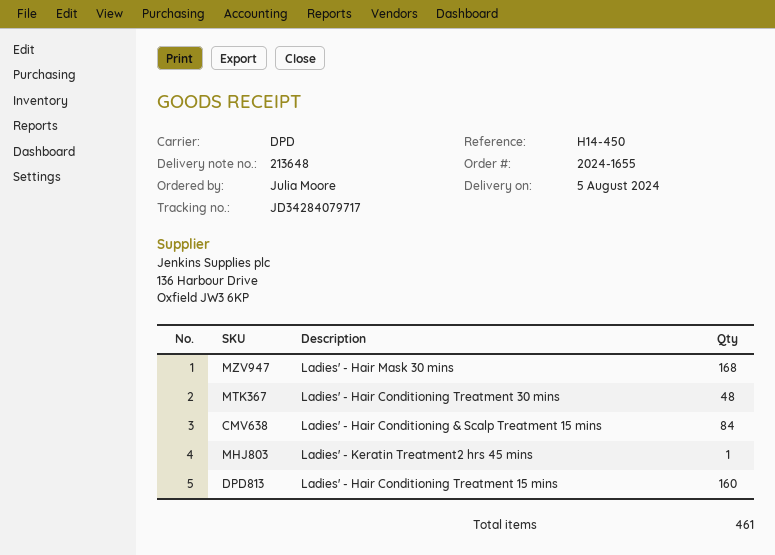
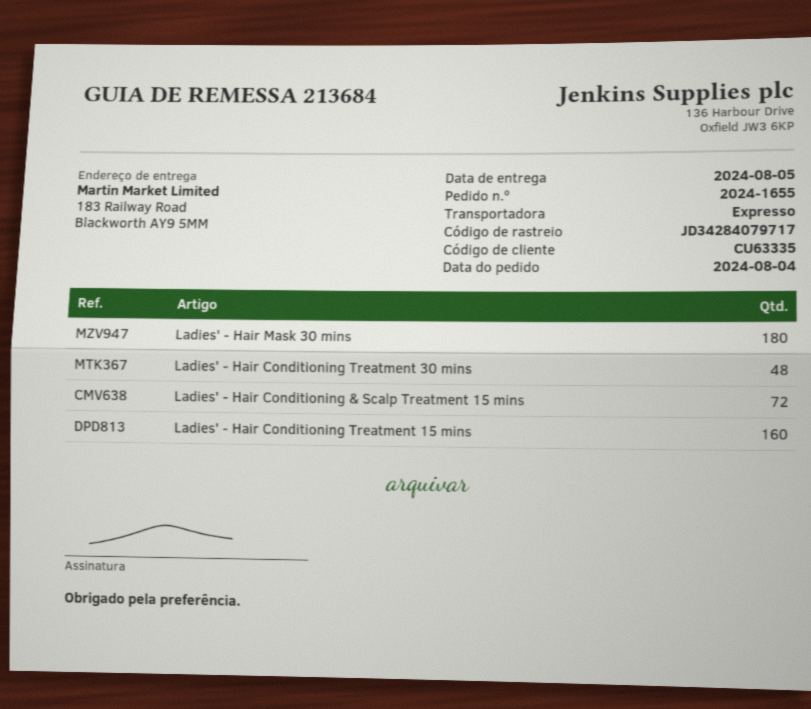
delivery note number: 213648 -> 213684
shipping method: DPD -> express
Ladies' - Hair Mask 30 mins: 168 -> 180
Ladies' - Hair Conditioning & Scalp Treatment 15 mins: 84 -> 72
Ladies' - Keratin Treatment2 hrs 45 mins: 1 -> none

